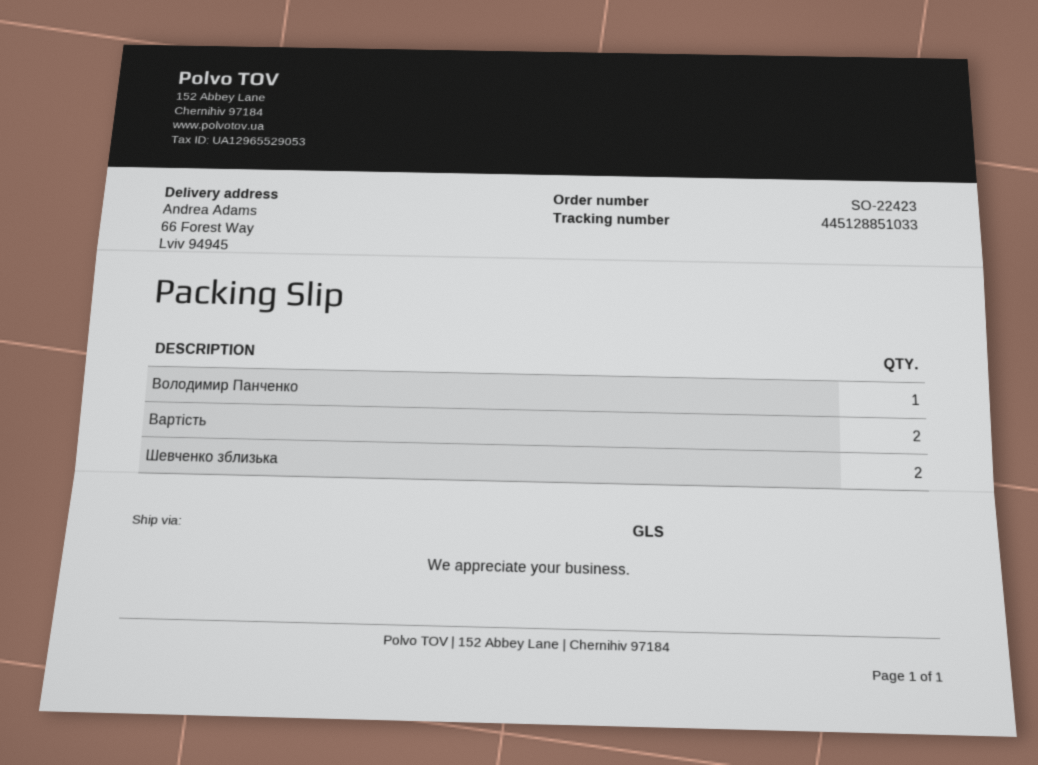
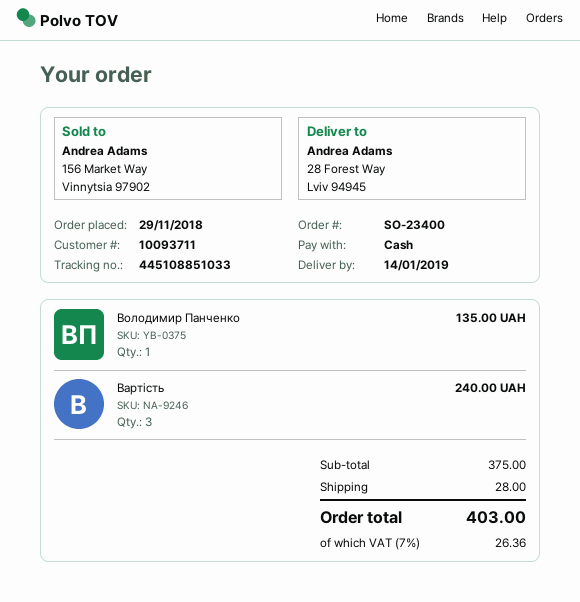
order number: SO-22423 -> SO-23400
tracking number: 445128851033 -> 445108851033
ship to: 66 Forest Way, Lviv 94945 -> 28 Forest Way, Lviv 94945
Вартість: 2 -> 3
Шевченко зблизька: 2 -> none

